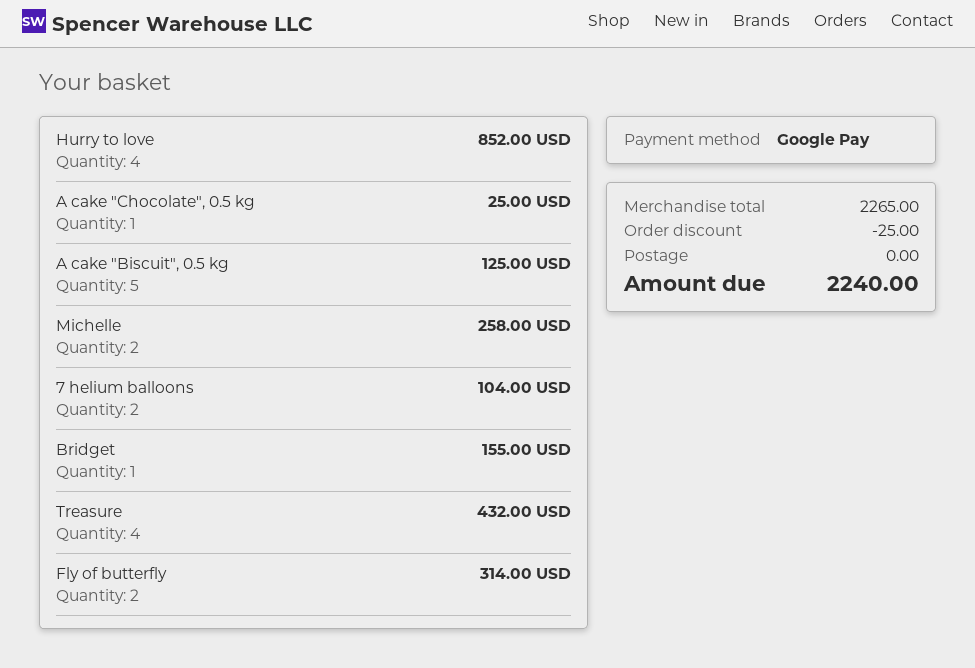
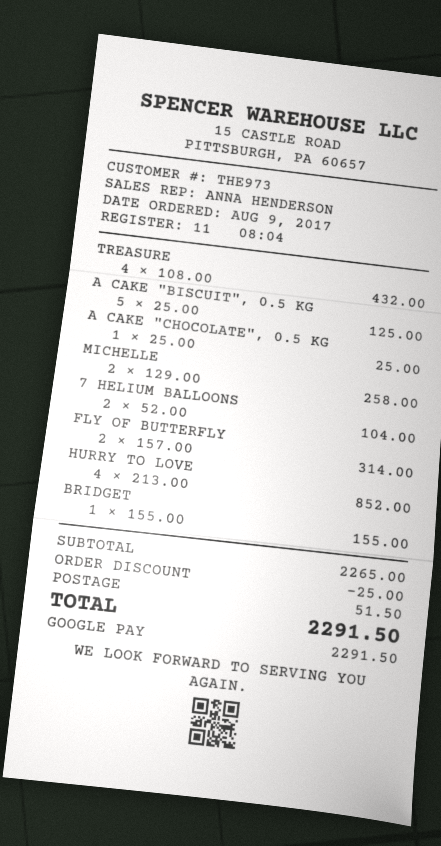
shipping: 0.00 -> 51.50
total: 2240.00 -> 2291.50

